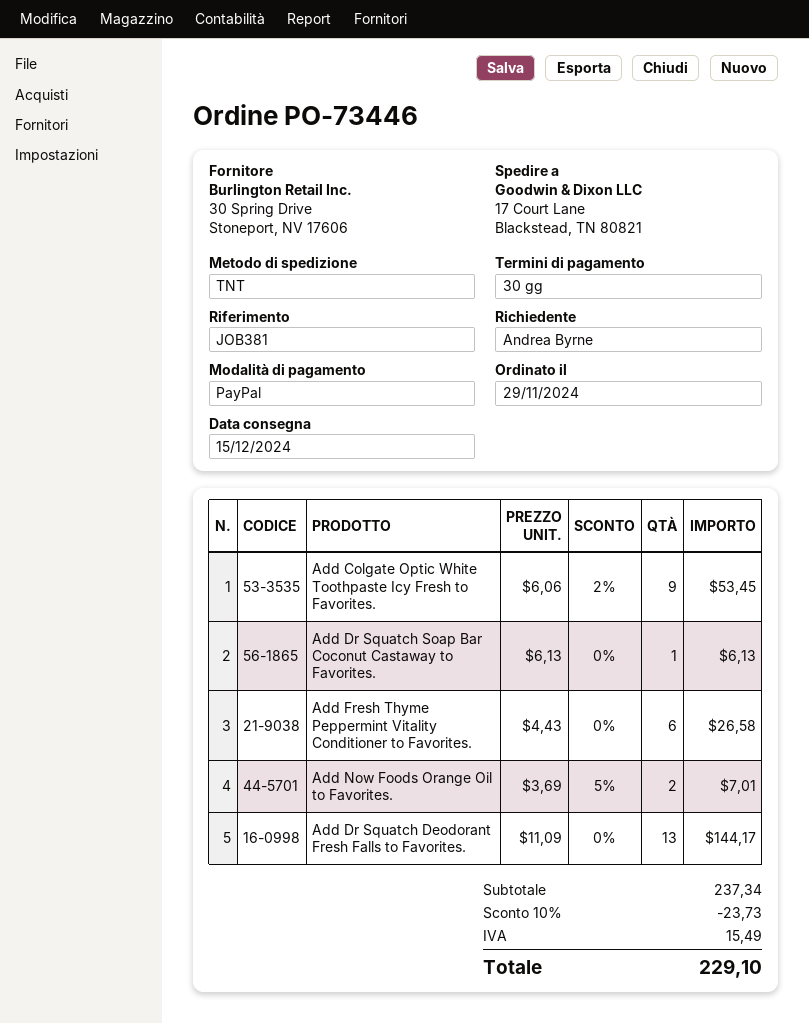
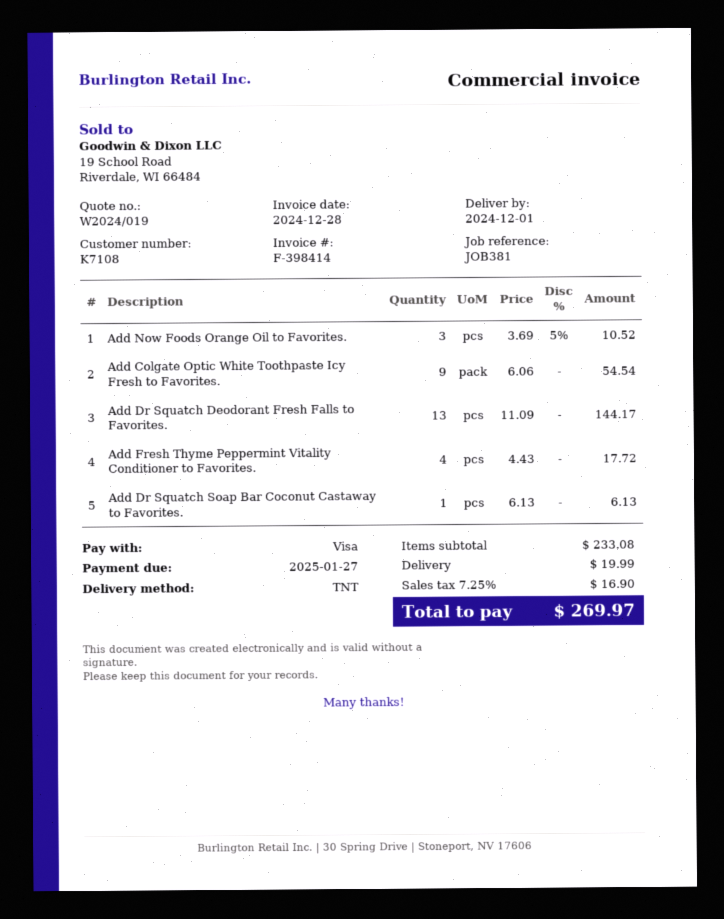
delivery date: 2024-12-15 -> 2024-12-01
payment method: PayPal -> Visa
Add Colgate Optic White Toothpaste Icy Fresh to Favorites.: 9 x 6.06 - 2% = 53.45 -> 9 x 6.06 = 54.54
Add Fresh Thyme Peppermint Vitality Conditioner to Favorites.: 6 x 4.43 = 26.58 -> 4 x 4.43 = 17.72
Add Now Foods Orange Oil to Favorites.: 2 x 3.69 - 5% = 7.01 -> 3 x 3.69 - 5% = 10.52
subtotal: 237.34 -> 233.08
discount: 10% = 23.73 -> none
shipping: none -> 19.99
tax: 15.49 -> 16.90
total: 229.10 -> 269.97

